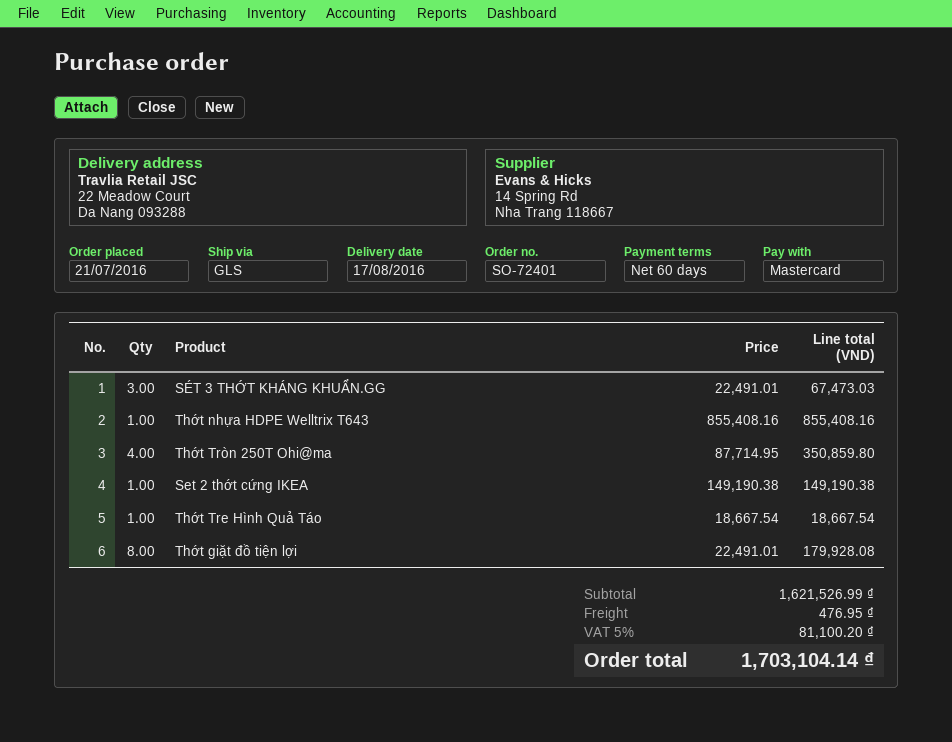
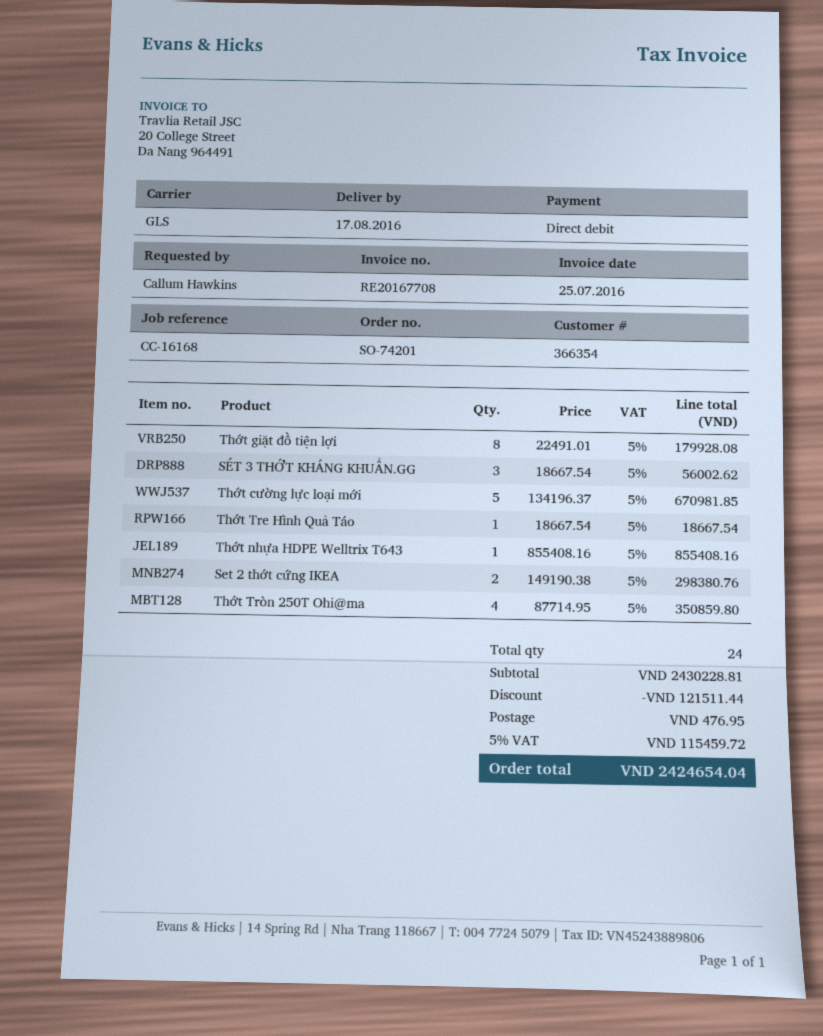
order number: SO-72401 -> SO-74201
payment method: Mastercard -> direct debit
SÉT 3 THỚT KHÁNG KHUẨN.GG: 3 x 22491.01 = 67473.03 -> 3 x 18667.54 = 56002.62
Set 2 thớt cứng IKEA: 1 x 149190.38 = 149190.38 -> 2 x 149190.38 = 298380.76
Thớt cường lực loại mới: none -> 5 x 134196.37 = 670981.85
subtotal: 1621526.99 -> 2430228.81
discount: none -> 121511.44
tax: 5% = 81100.20 -> 5% = 115459.72
total: 1703104.14 -> 2424654.04

